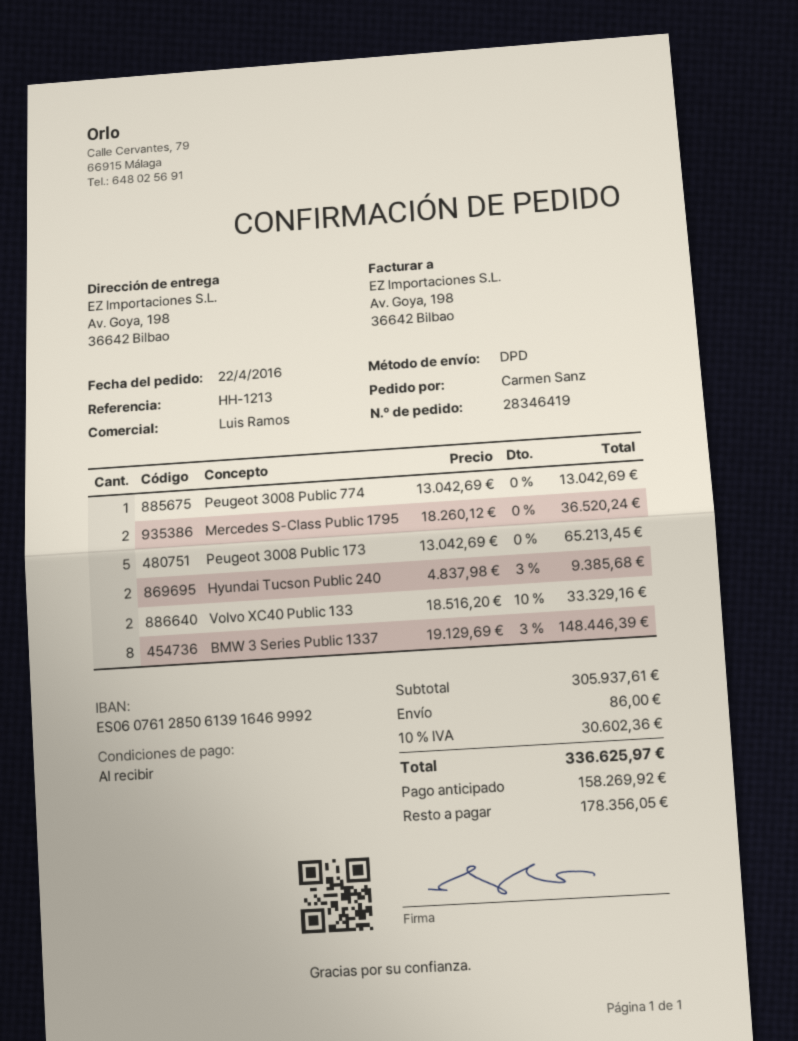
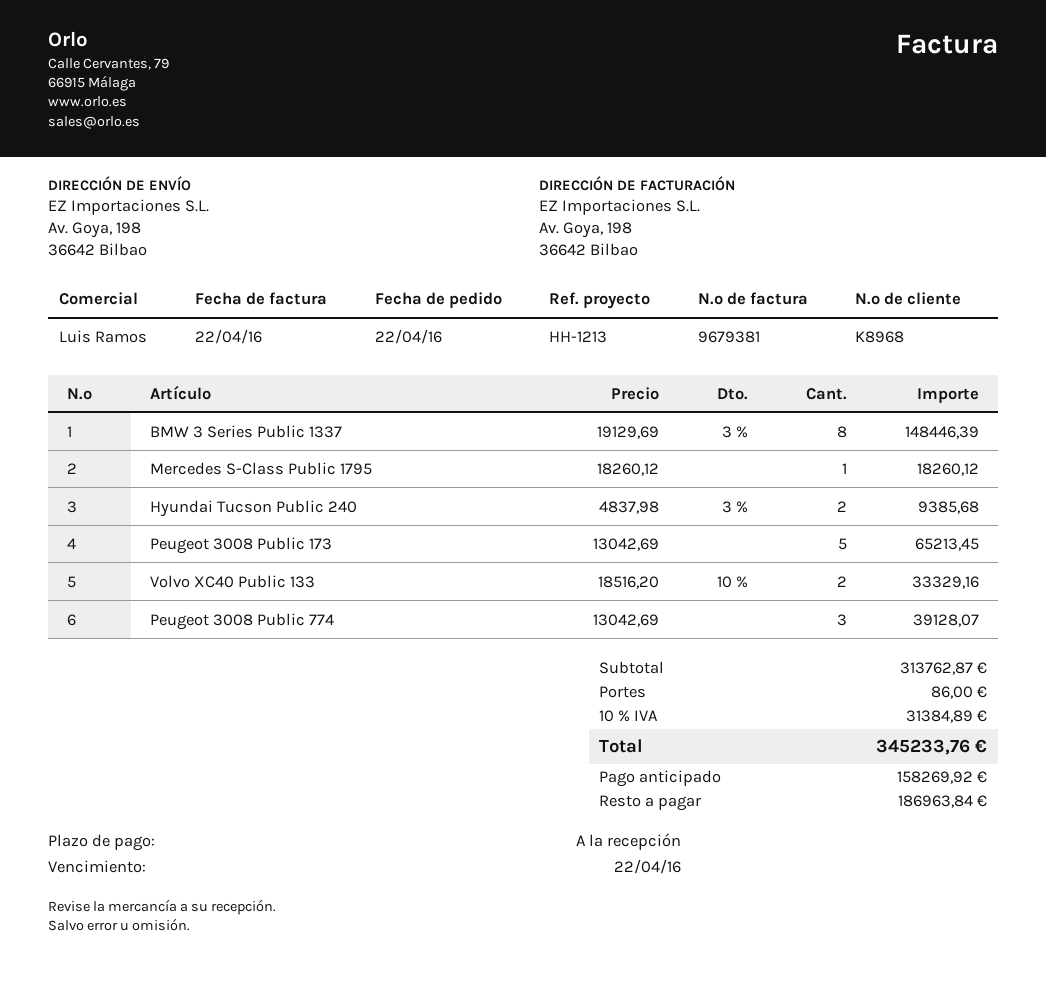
Peugeot 3008 Public 774: 1 x 13042.69 = 13042.69 -> 3 x 13042.69 = 39128.07
Mercedes S-Class Public 1795: 2 x 18260.12 = 36520.24 -> 1 x 18260.12 = 18260.12
subtotal: 305937.61 -> 313762.87
tax: 10% = 30602.36 -> 10% = 31384.89
total: 336625.97 -> 345233.76
balance: 178356.05 -> 186963.84

